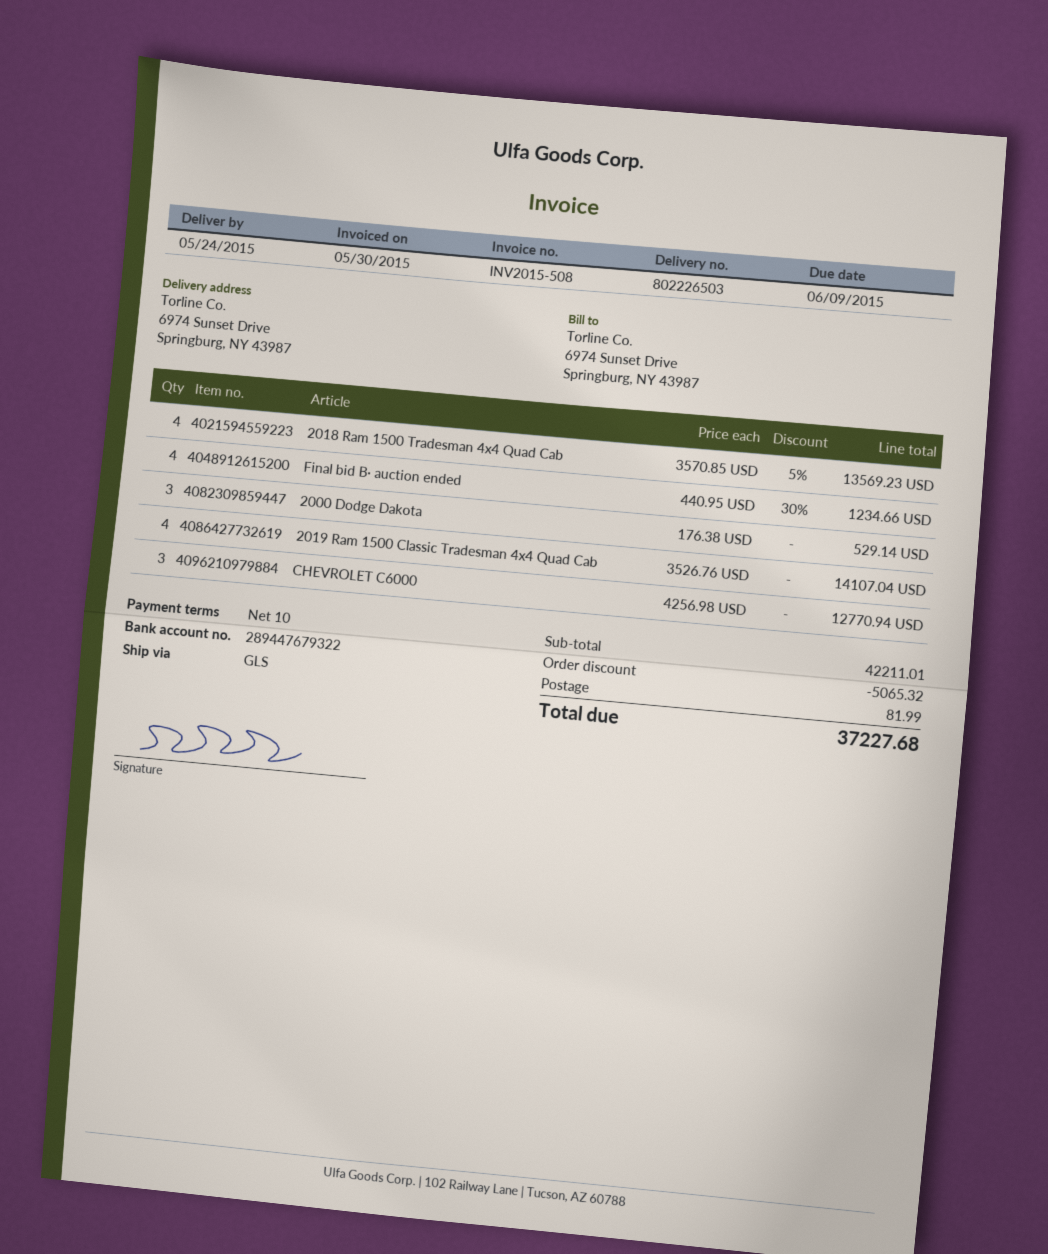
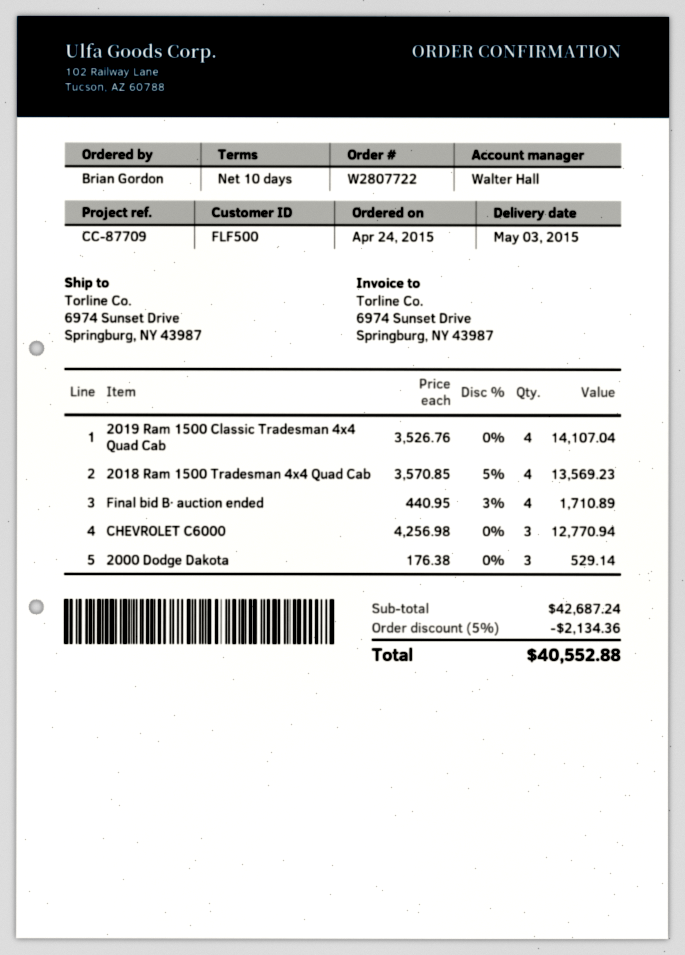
delivery date: 2015-05-24 -> 2015-05-03
Final bid Β· auction ended: 4 x 440.95 - 30% = 1234.66 -> 4 x 440.95 - 3% = 1710.89
subtotal: 42211.01 -> 42687.24
discount: 5065.32 -> 2134.36
shipping: 81.99 -> none
total: 37227.68 -> 40552.88

